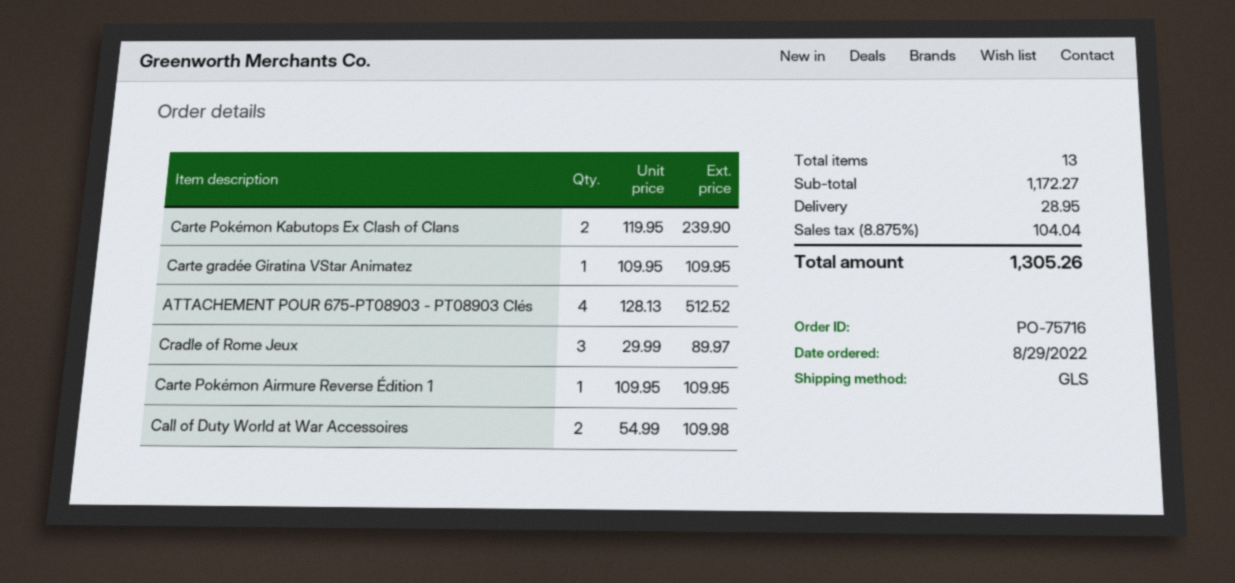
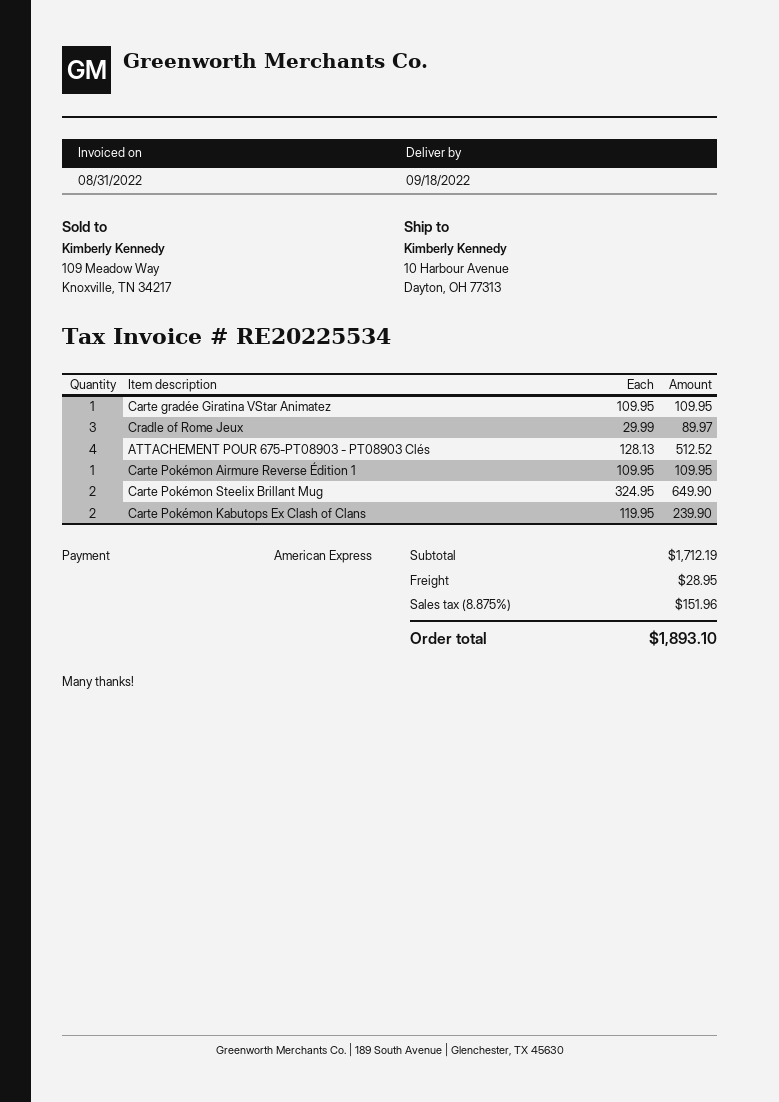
Call of Duty World at War Accessoires: 2 x 54.99 = 109.98 -> none
Carte Pokémon Steelix Brillant Mug: none -> 2 x 324.95 = 649.90
subtotal: 1172.27 -> 1712.19
tax: 8.875% = 104.04 -> 8.875% = 151.96
total: 1305.26 -> 1893.10

